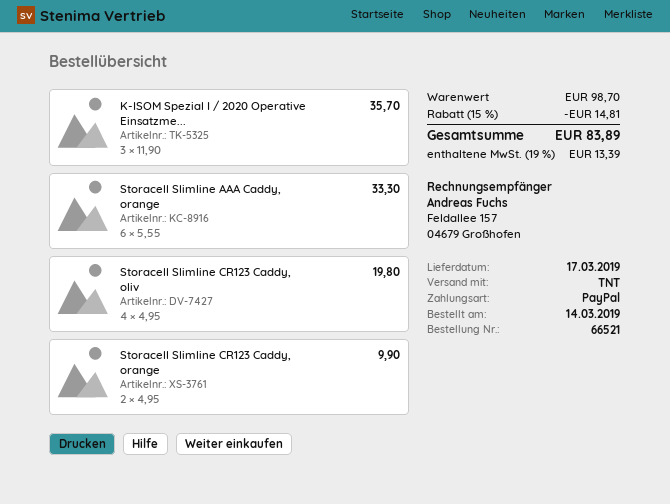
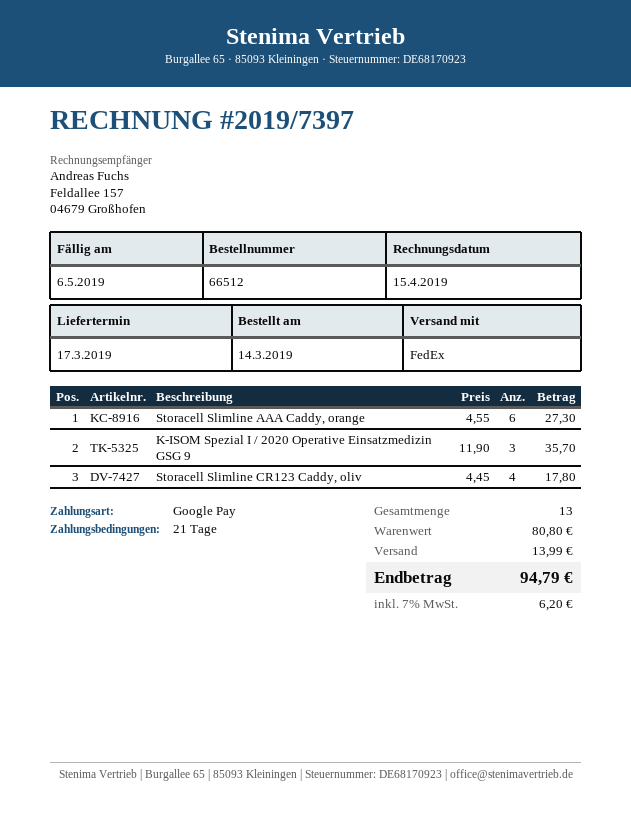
order number: 66521 -> 66512
payment method: PayPal -> Google Pay
shipping method: TNT -> FedEx
Storacell Slimline AAA Caddy, orange: 6 x 5.55 = 33.30 -> 6 x 4.55 = 27.30
Storacell Slimline CR123 Caddy, oliv: 4 x 4.95 = 19.80 -> 4 x 4.45 = 17.80
Storacell Slimline CR123 Caddy, orange: 2 x 4.95 = 9.90 -> none
subtotal: 98.70 -> 80.80
discount: 15% = 14.81 -> none
shipping: none -> 13.99
tax: 19% = 13.39 -> 7% = 6.20
total: 83.89 -> 94.79

